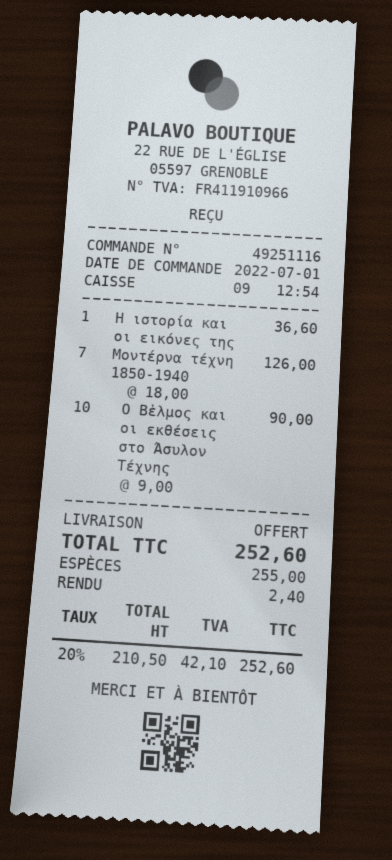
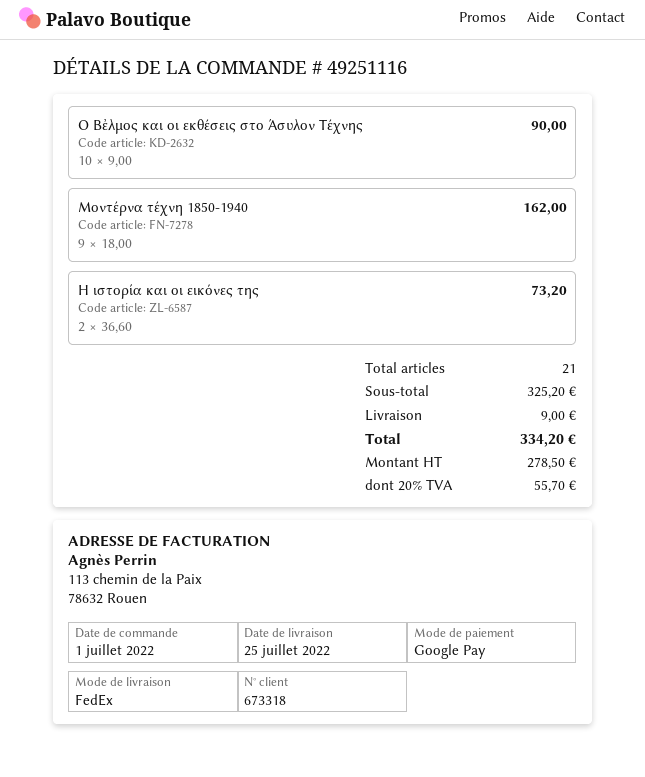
payment method: cash -> Google Pay
Η ιστορία και οι εικόνες της: 1 x 36.60 = 36.60 -> 2 x 36.60 = 73.20
Μοντέρνα τέχνη 1850-1940: 7 x 18.00 = 126.00 -> 9 x 18.00 = 162.00
shipping: 0.00 -> 9.00
net: 210.50 -> 278.50
tax: 20% = 42.10 -> 20% = 55.70
total: 252.60 -> 334.20

